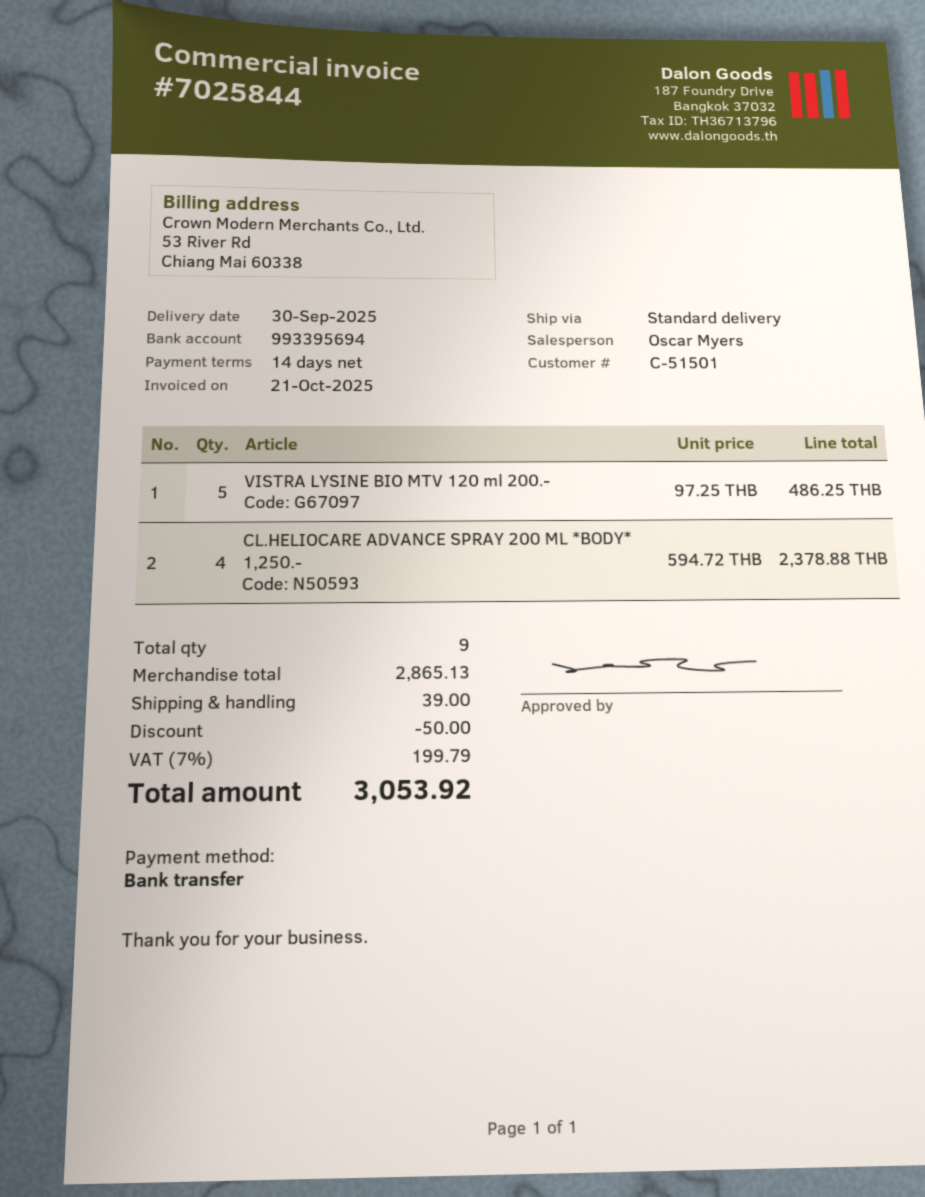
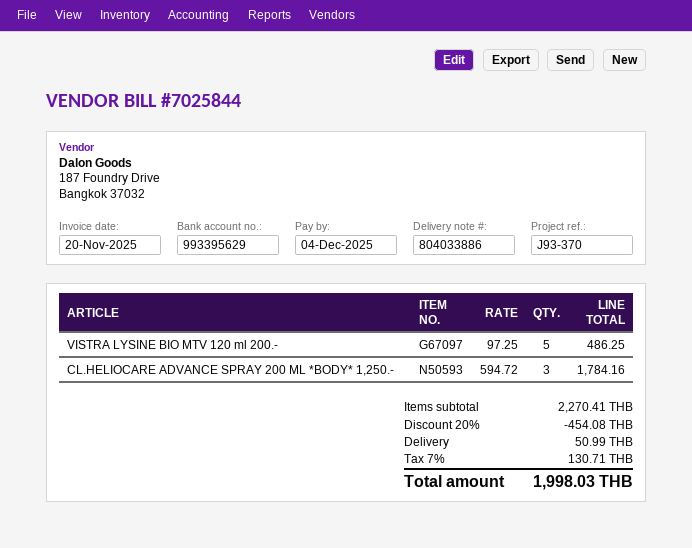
invoice date: 2025-10-21 -> 2025-11-20
bank account: 993395694 -> 993395629
CL.HELIOCARE ADVANCE SPRAY 200 ML *BODY* 1,250.-: 4 x 594.72 = 2378.88 -> 3 x 594.72 = 1784.16
subtotal: 2865.13 -> 2270.41
discount: 50.00 -> 454.08
shipping: 39.00 -> 50.99
tax: 7% = 199.79 -> 7% = 130.71
total: 3053.92 -> 1998.03

